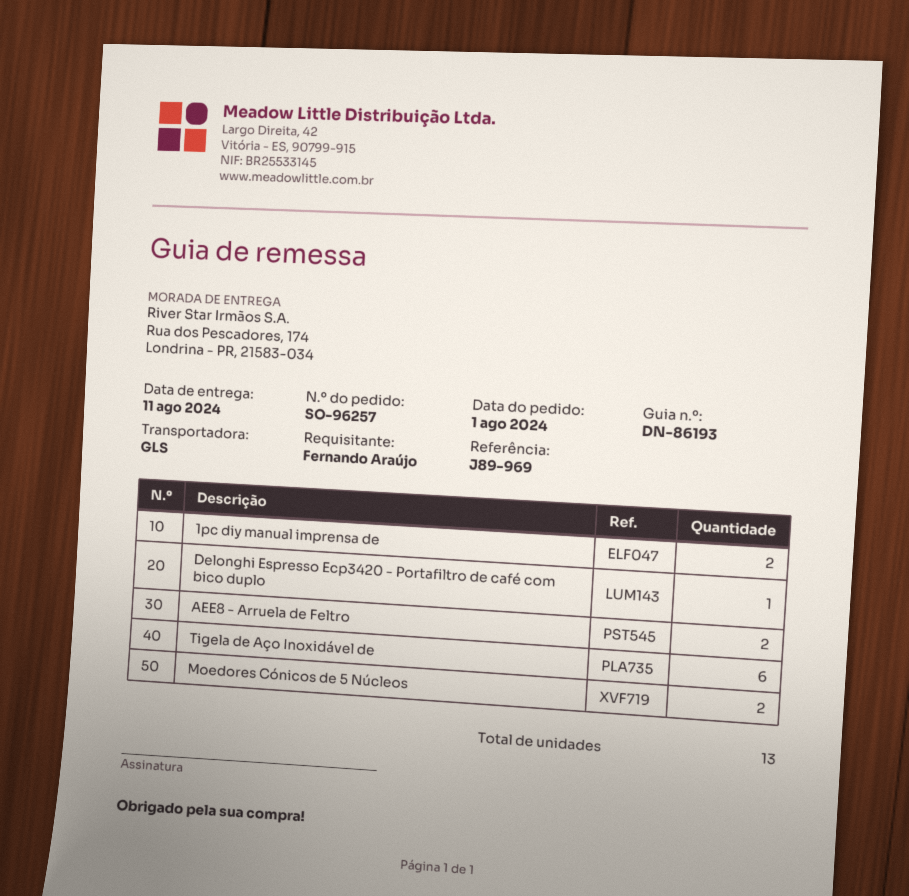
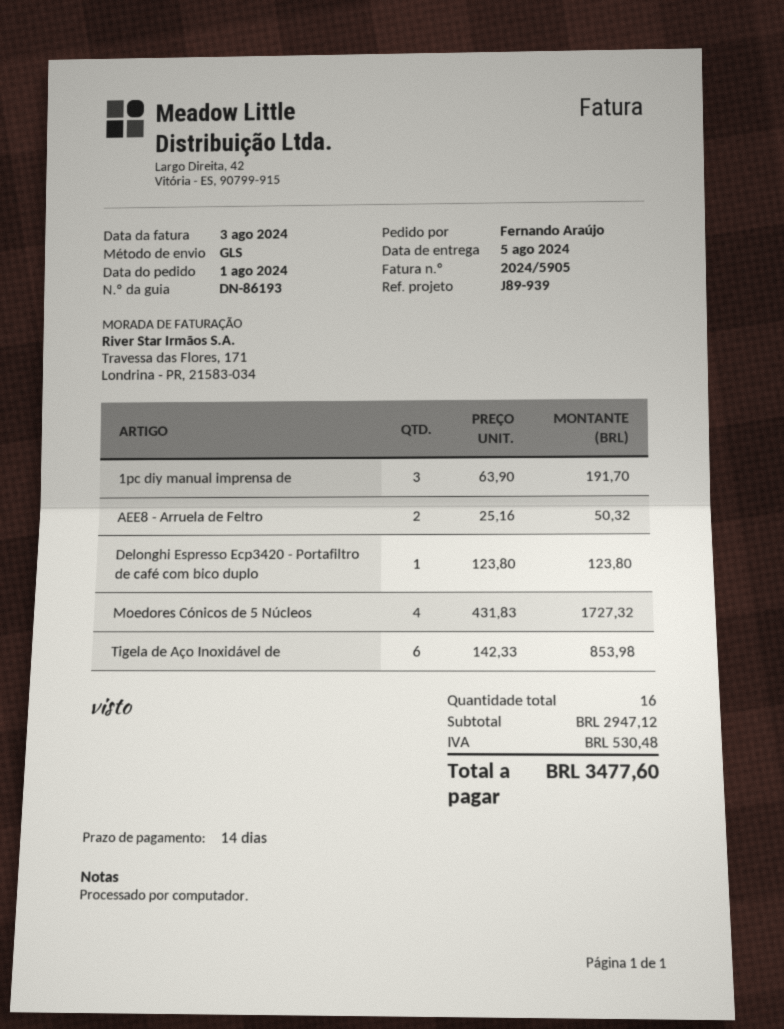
delivery date: 2024-08-11 -> 2024-08-05
reference: J89-969 -> J89-939
1pc diy manual imprensa de: 2 -> 3
Moedores Cónicos de 5 Núcleos: 2 -> 4
total quantity: 13 -> 16

